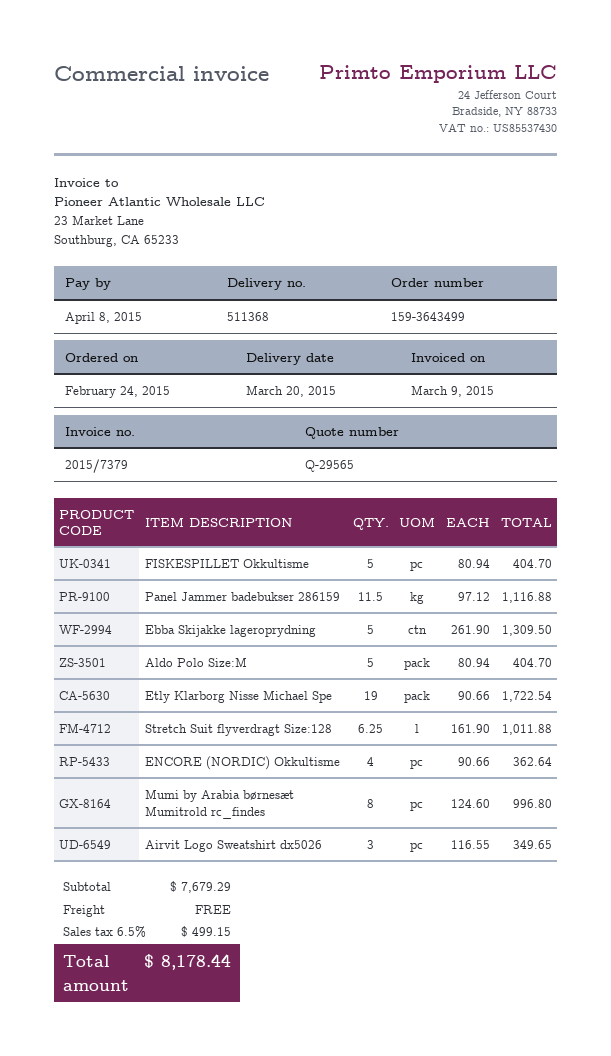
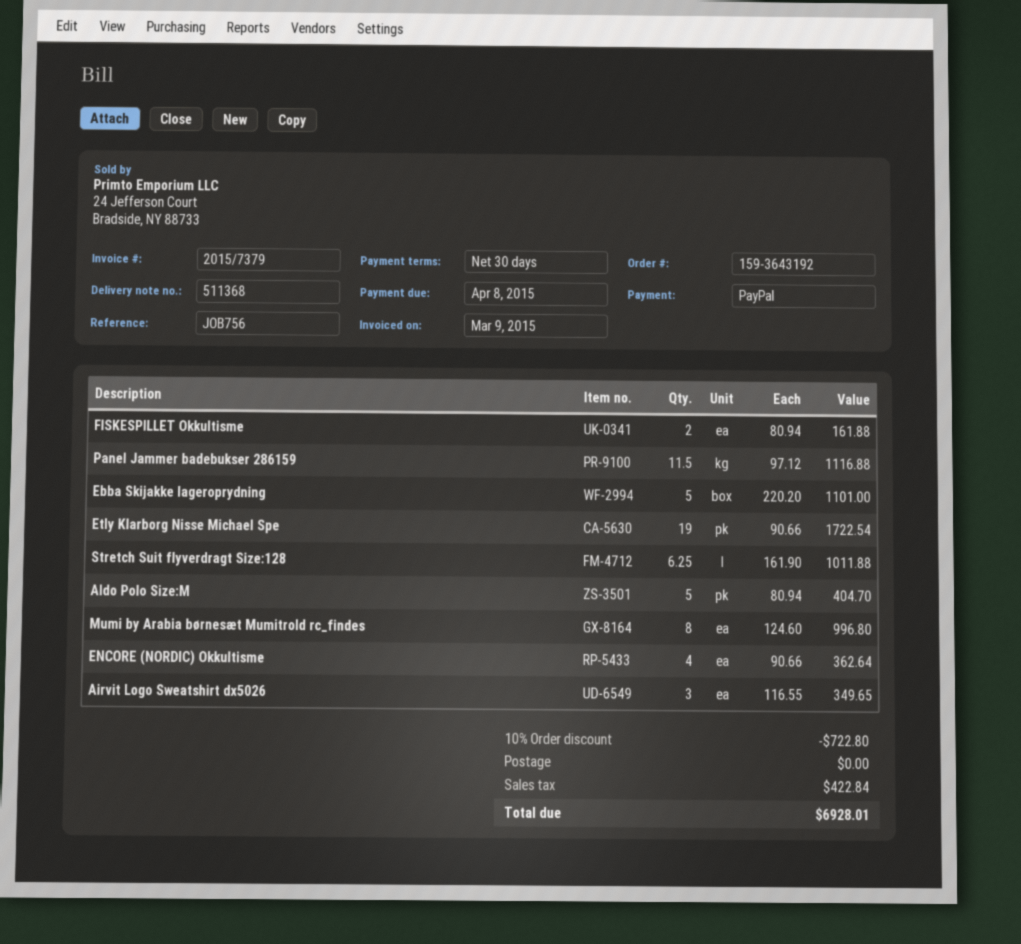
order number: 159-3643499 -> 159-3643192
FISKESPILLET Okkultisme: 5 x 80.94 = 404.70 -> 2 x 80.94 = 161.88
Ebba Skijakke lageroprydning: 5 x 261.90 = 1309.50 -> 5 x 220.20 = 1101.00
discount: none -> 10% = 722.80
tax: 499.15 -> 422.84
total: 8178.44 -> 6928.01

